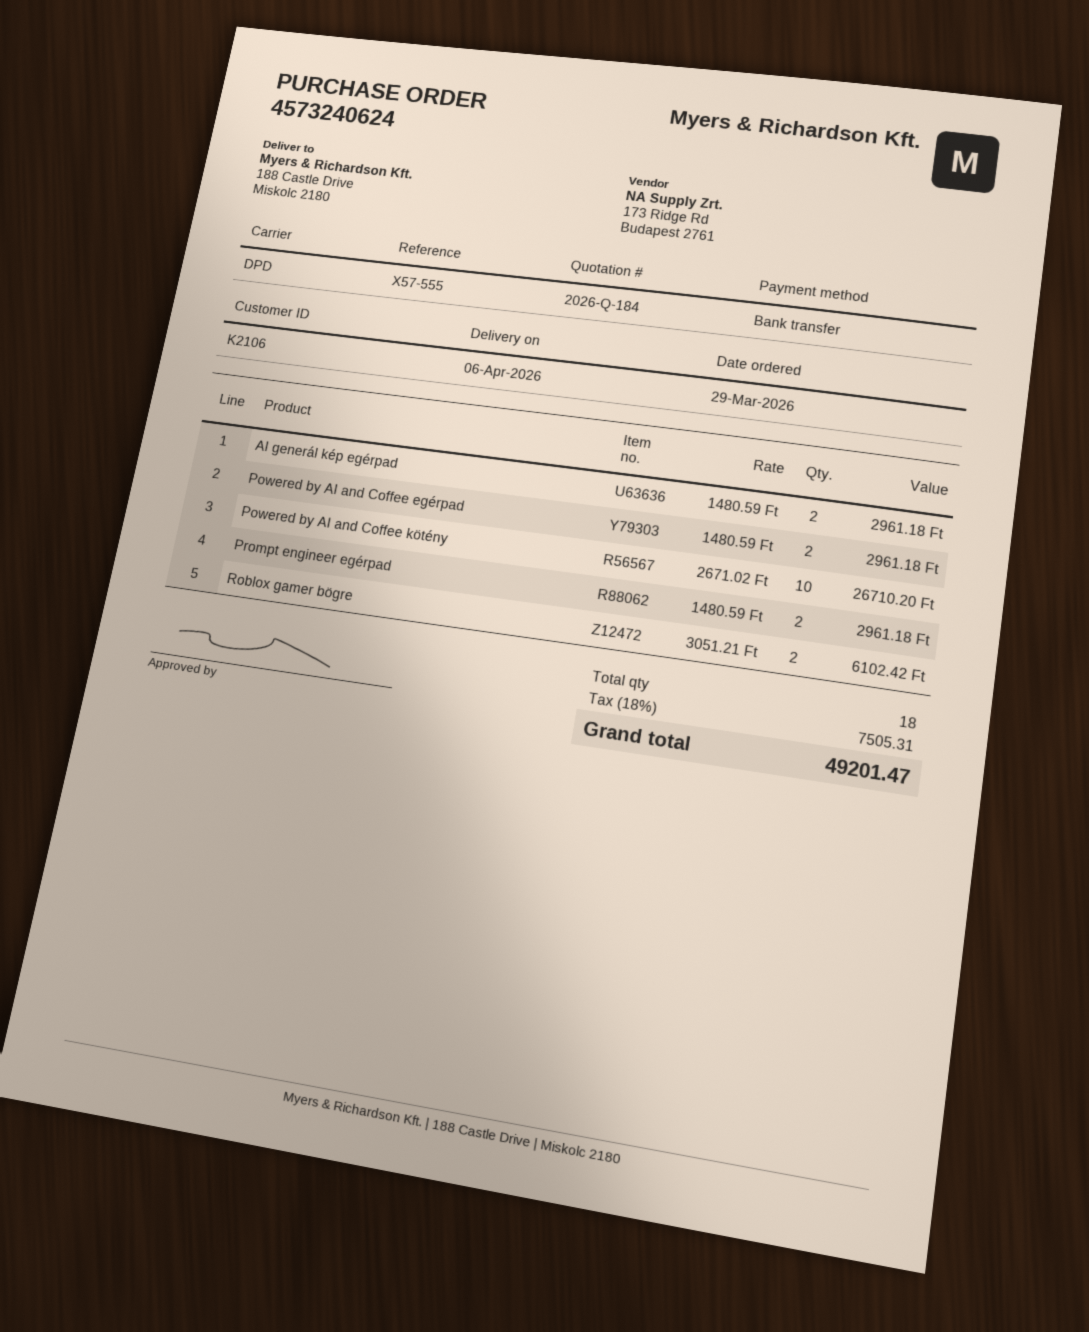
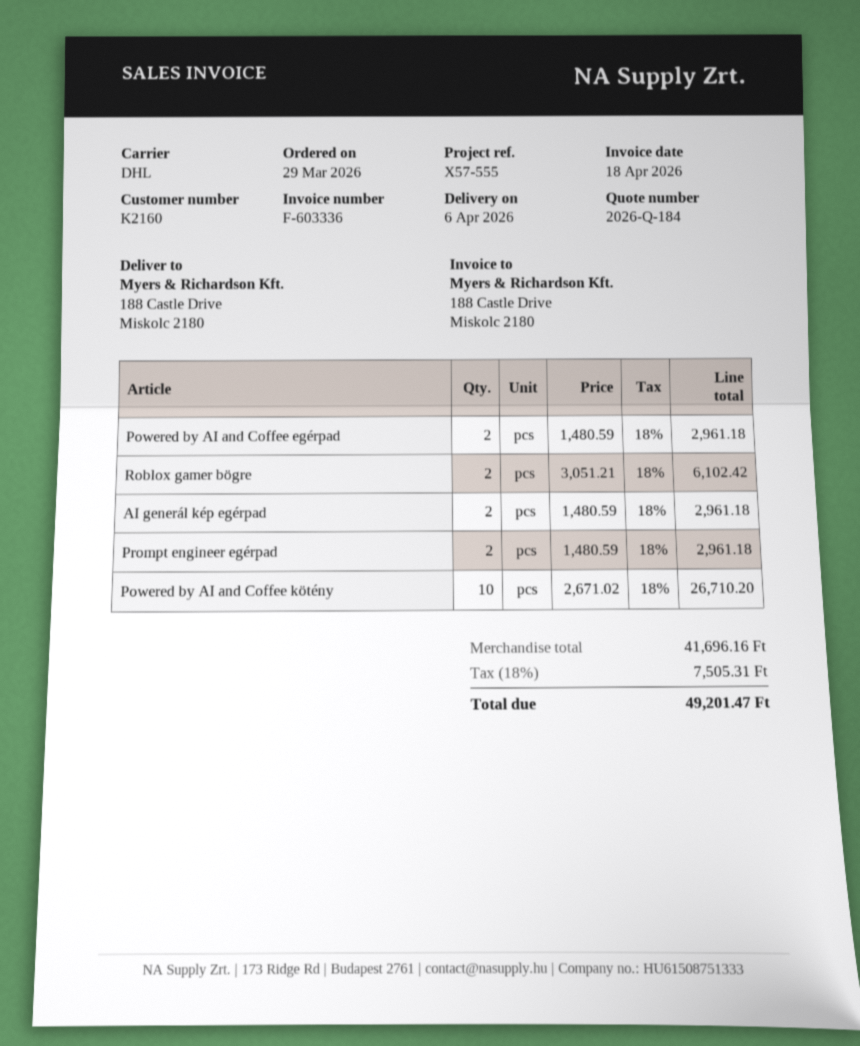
customer number: K2106 -> K2160
shipping method: DPD -> DHL

